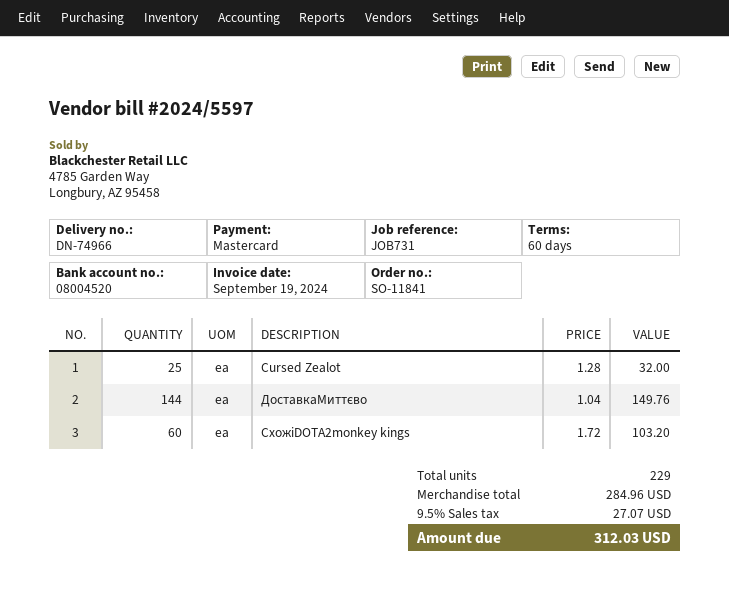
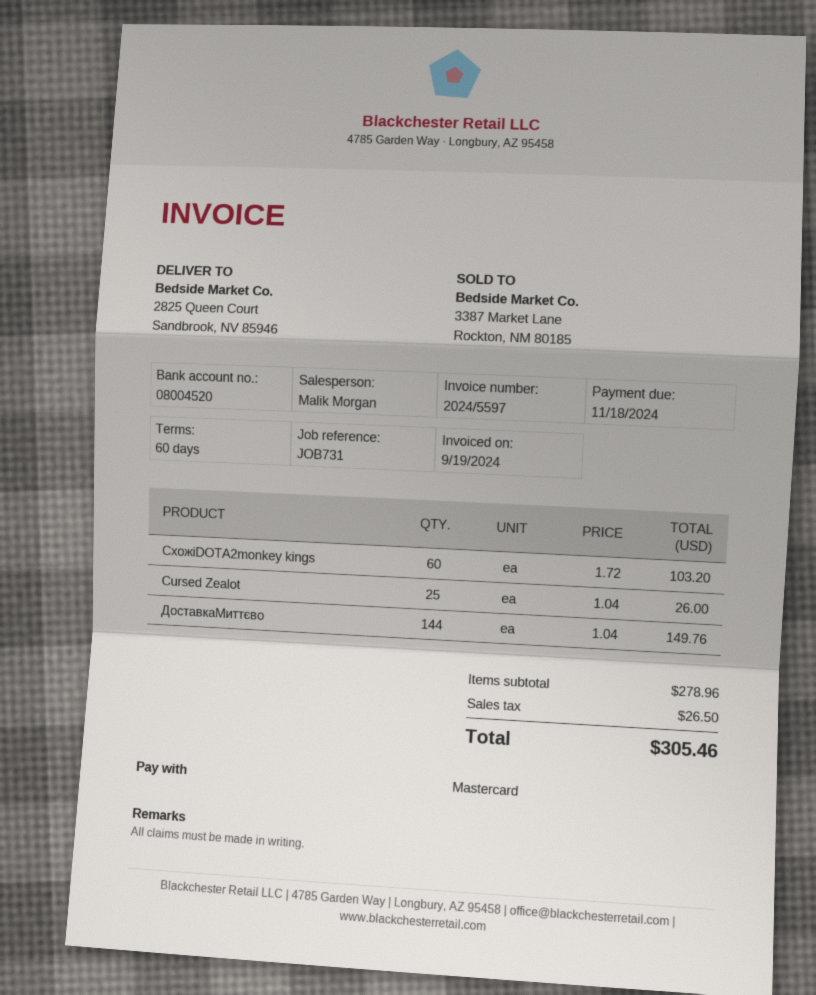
Cursed Zealot: 25 x 1.28 = 32.00 -> 25 x 1.04 = 26.00
subtotal: 284.96 -> 278.96
tax: 27.07 -> 26.50
total: 312.03 -> 305.46

